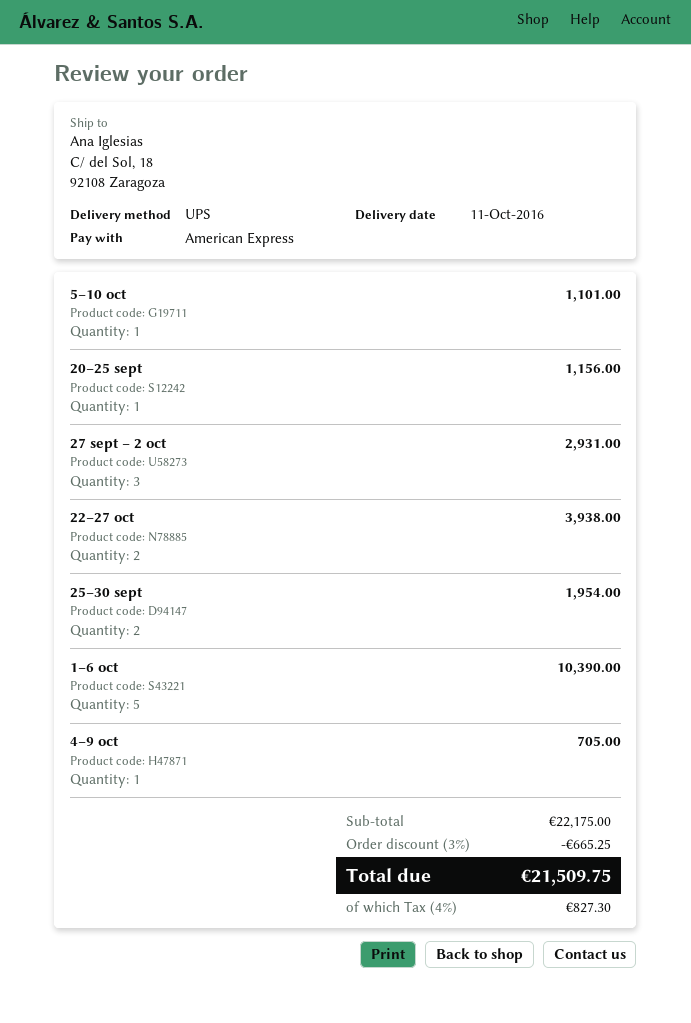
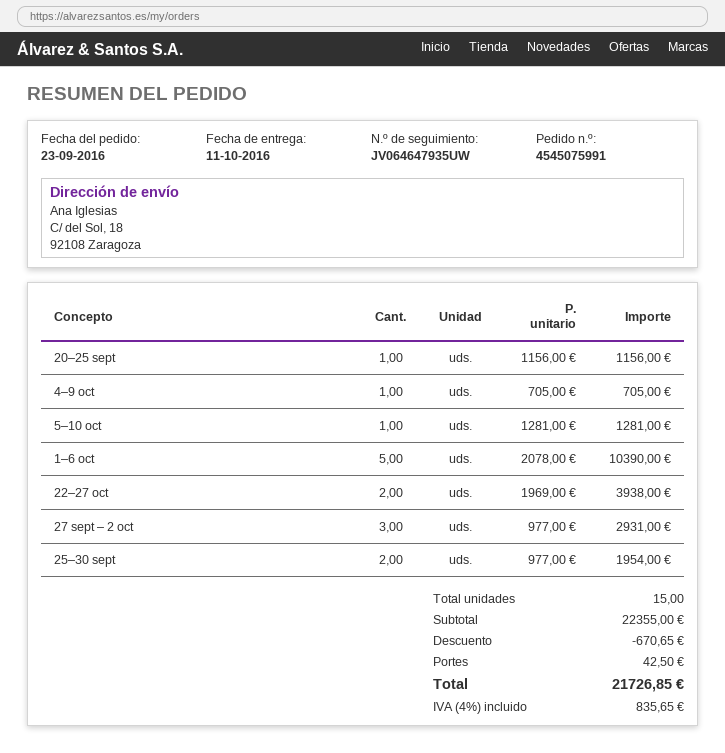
5–10 oct: 1 for 1101.00 -> 1 for 1281.00
subtotal: 22175.00 -> 22355.00
discount: 665.25 -> 670.65
shipping: none -> 42.50
tax: 4% = 827.30 -> 4% = 835.65
total: 21509.75 -> 21726.85

